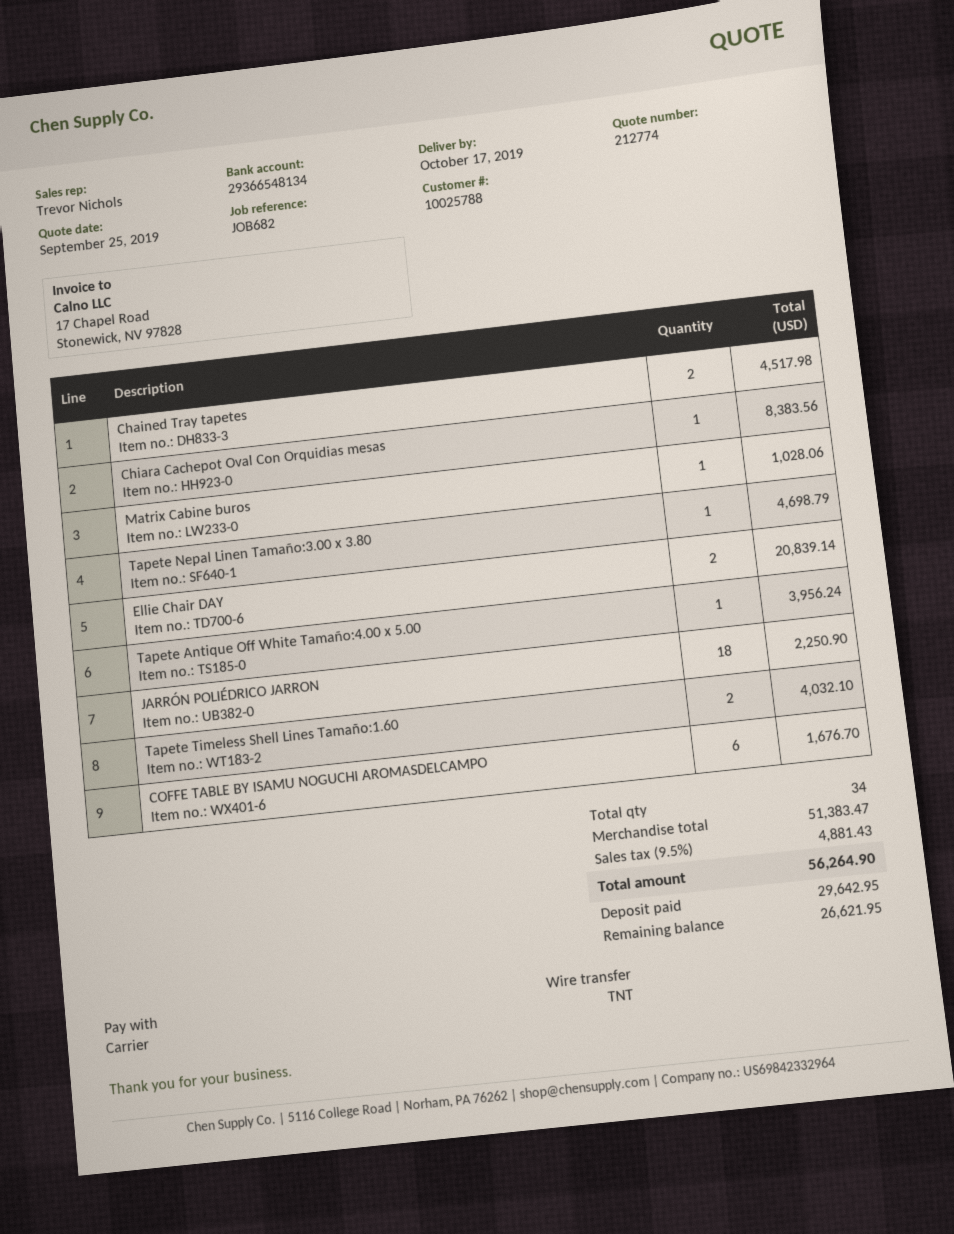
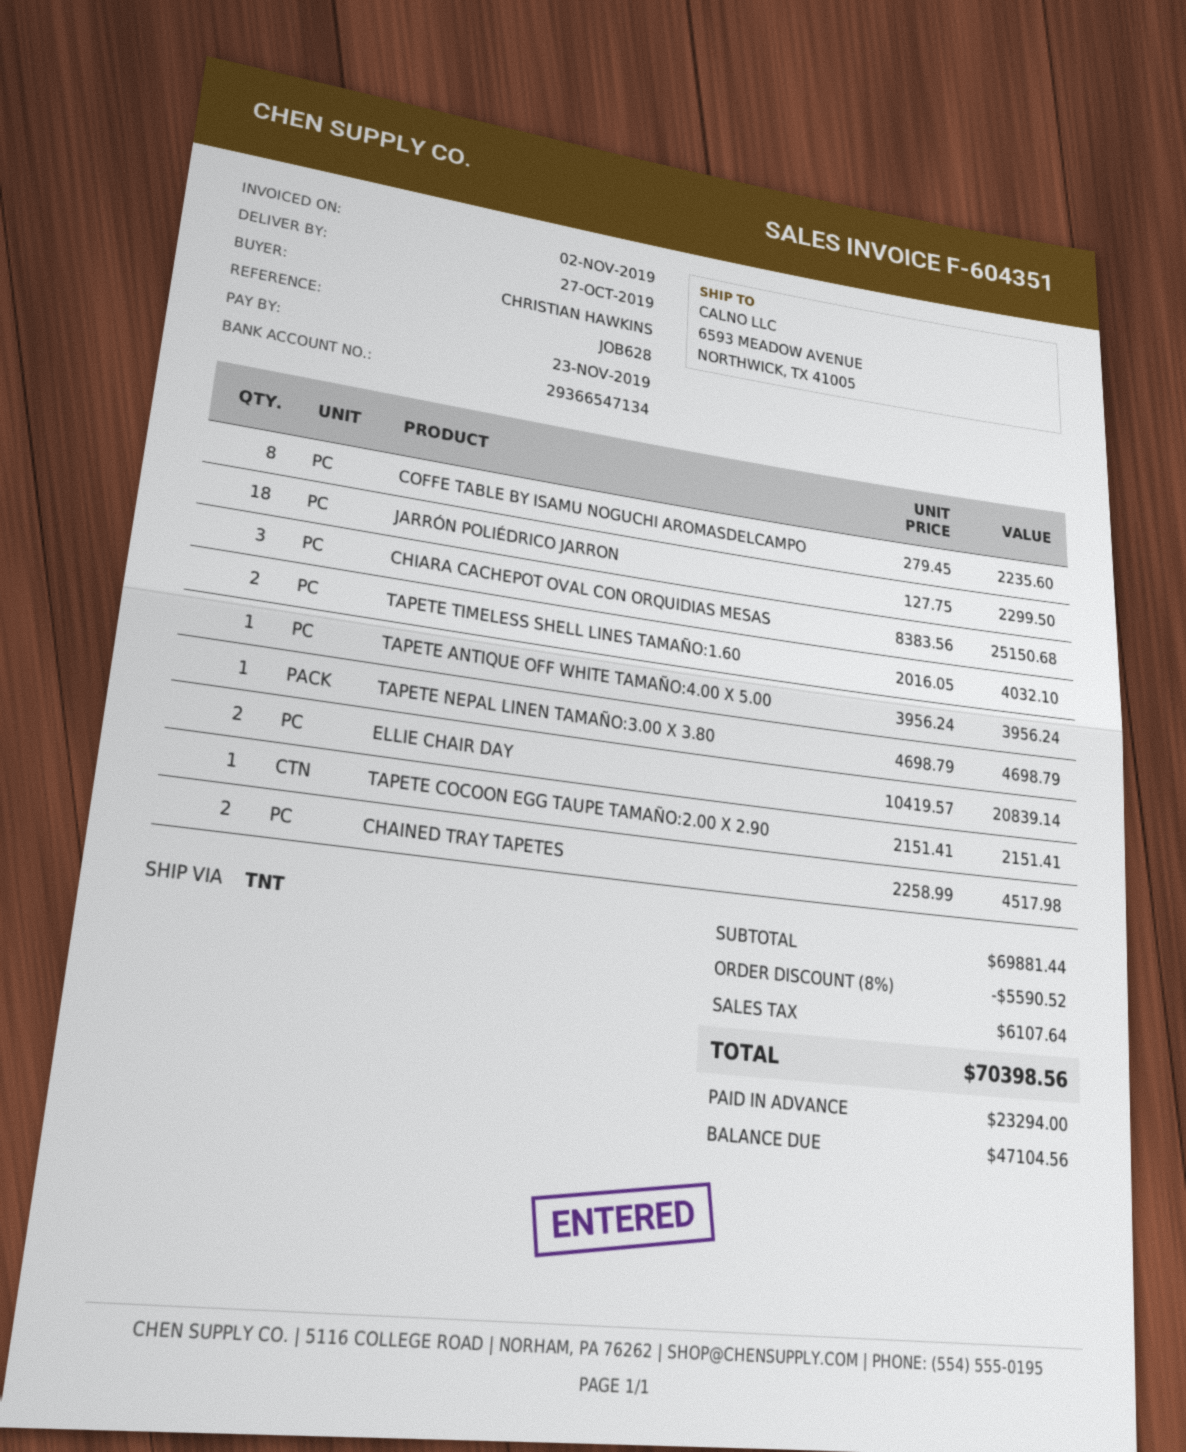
delivery date: 2019-10-17 -> 2019-10-27
reference: JOB682 -> JOB628
bank account: 29366548134 -> 29366547134
Chiara Cachepot Oval Con Orquidias mesas: 1 for 8383.56 -> 3 for 25150.68
Matrix Cabine buros: 1 for 1028.06 -> none
JARRÓN POLIÉDRICO JARRON: 18 for 2250.90 -> 18 for 2299.50
COFFE TABLE BY ISAMU NOGUCHI AROMASDELCAMPO: 6 for 1676.70 -> 8 for 2235.60
TAPETE COCOON EGG TAUPE TAMAÑO:2.00 X 2.90: none -> 1 for 2151.41
subtotal: 51383.47 -> 69881.44
discount: none -> 8% = 5590.52
tax: 4881.43 -> 6107.64
total: 56264.90 -> 70398.56
deposit: 29642.95 -> 23294.00
balance: 26621.95 -> 47104.56

